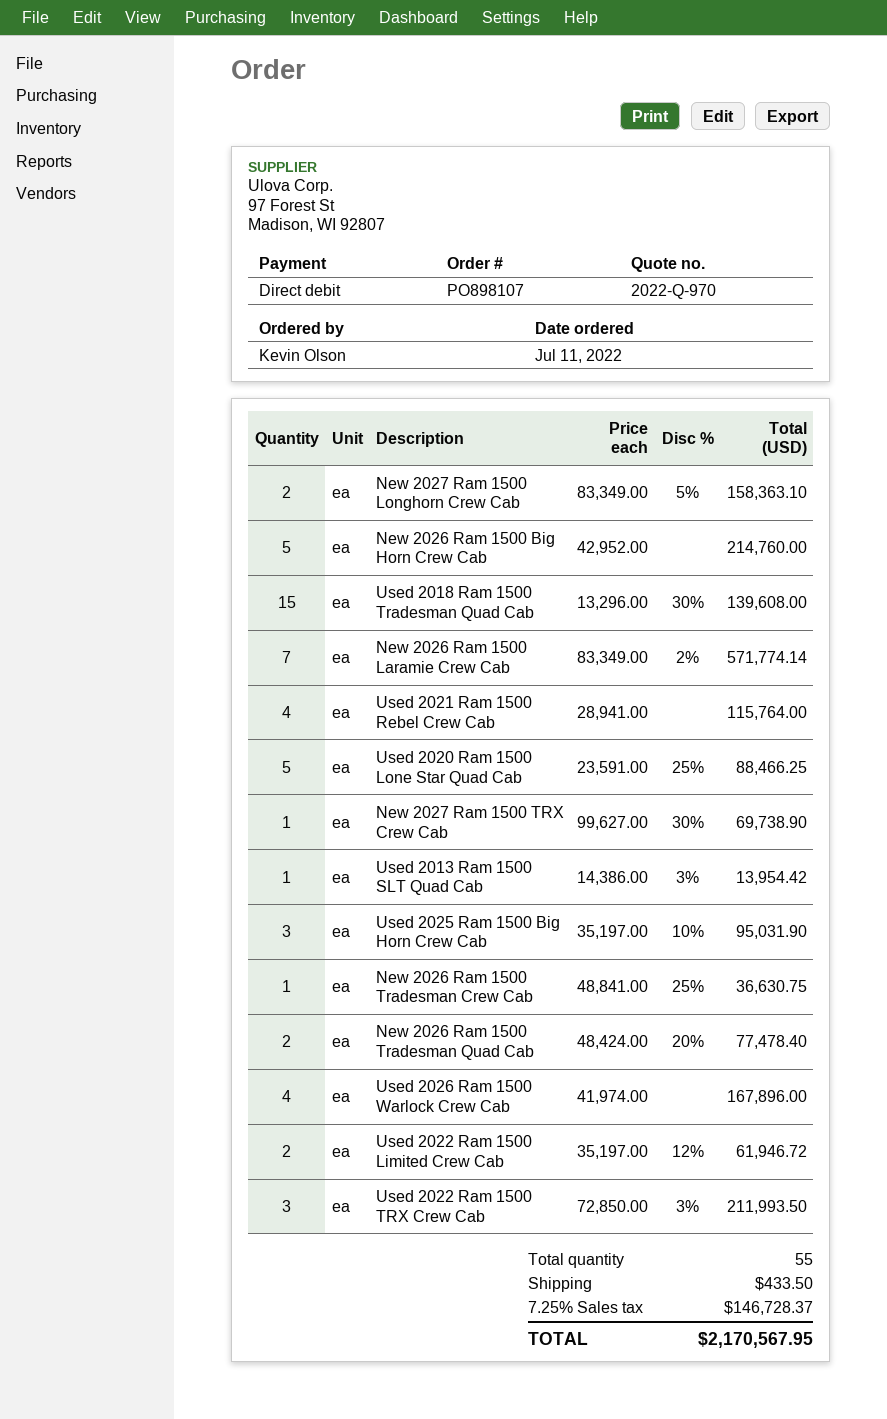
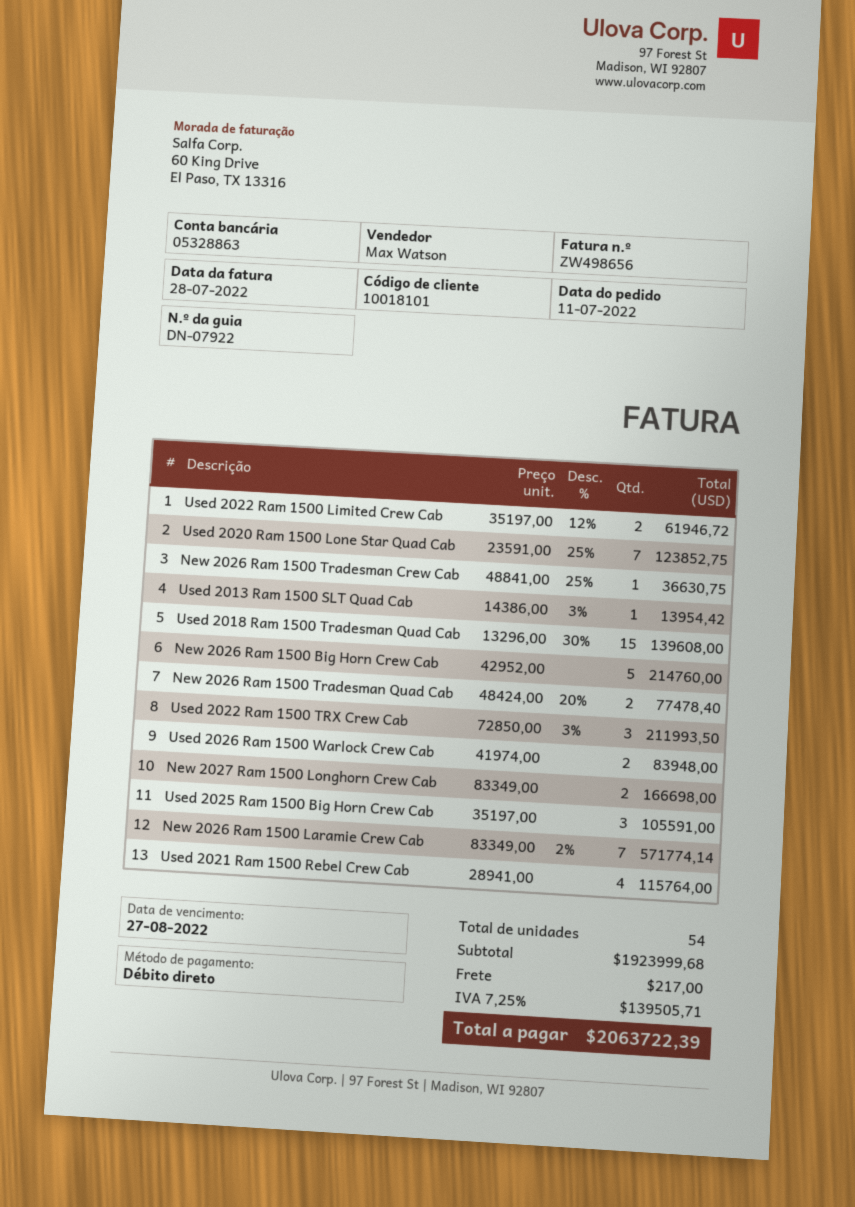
New 2027 Ram 1500 Longhorn Crew Cab: 2 x 83349.00 - 5% = 158363.10 -> 2 x 83349.00 = 166698.00
Used 2020 Ram 1500 Lone Star Quad Cab: 5 x 23591.00 - 25% = 88466.25 -> 7 x 23591.00 - 25% = 123852.75
New 2027 Ram 1500 TRX Crew Cab: 1 x 99627.00 - 30% = 69738.90 -> none
Used 2025 Ram 1500 Big Horn Crew Cab: 3 x 35197.00 - 10% = 95031.90 -> 3 x 35197.00 = 105591.00
Used 2026 Ram 1500 Warlock Crew Cab: 4 x 41974.00 = 167896.00 -> 2 x 41974.00 = 83948.00
total quantity: 55 -> 54
shipping: 433.50 -> 217.00
tax: 7.25% = 146728.37 -> 7.25% = 139505.71
total: 2170567.95 -> 2063722.39

